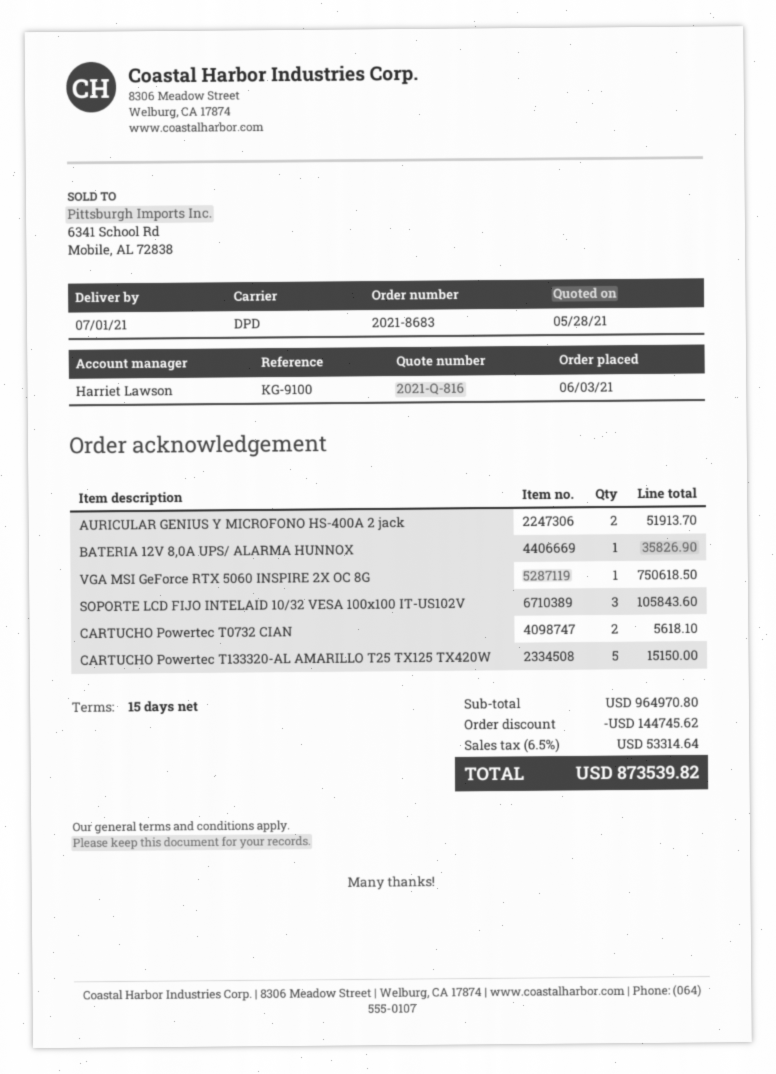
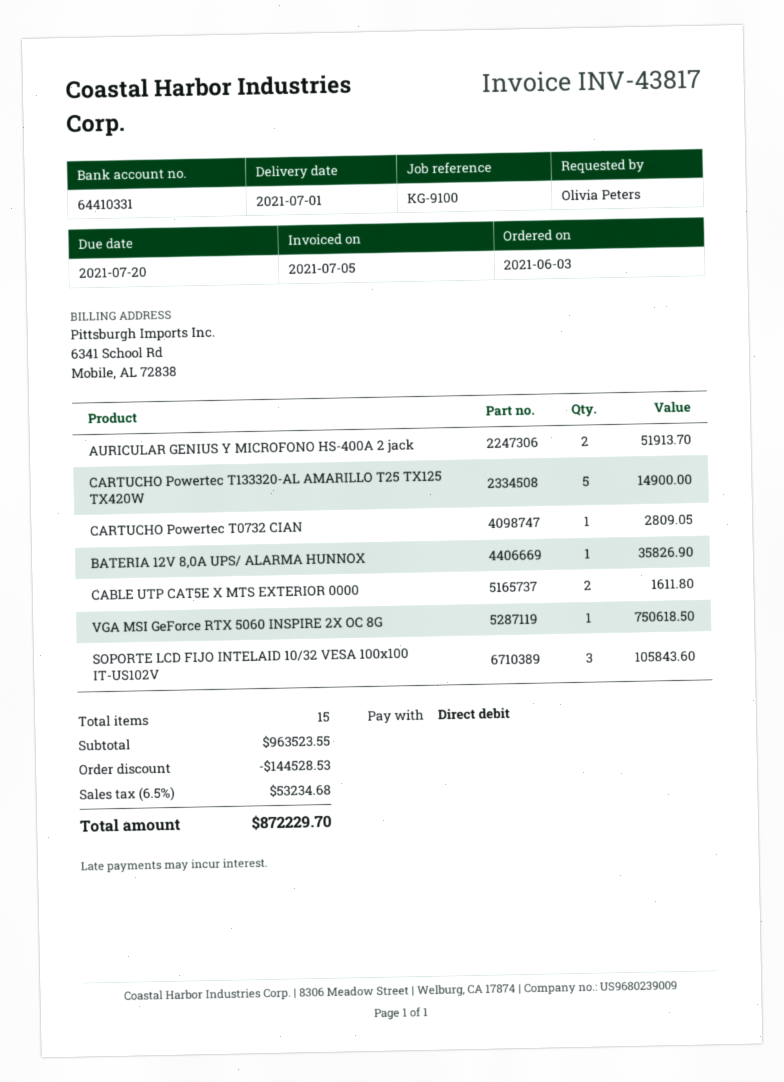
CARTUCHO Powertec T0732 CIAN: 2 for 5618.10 -> 1 for 2809.05
CARTUCHO Powertec T133320-AL AMARILLO T25 TX125 TX420W: 5 for 15150.00 -> 5 for 14900.00
CABLE UTP CAT5E X MTS EXTERIOR 0000: none -> 2 for 1611.80
subtotal: 964970.80 -> 963523.55
discount: 144745.62 -> 144528.53
tax: 6.5% = 53314.64 -> 6.5% = 53234.68
total: 873539.82 -> 872229.70

